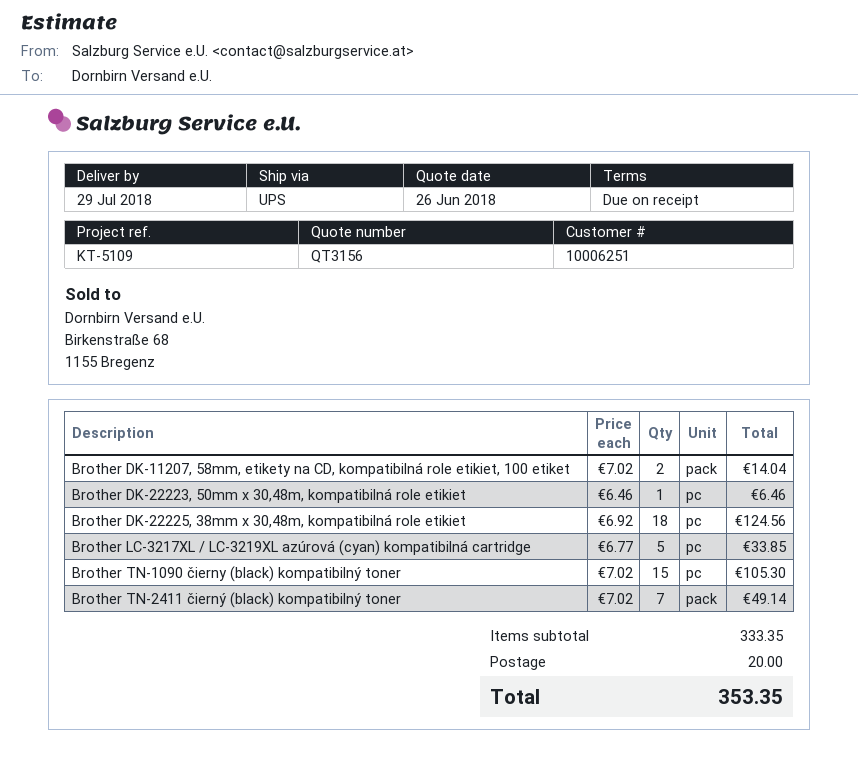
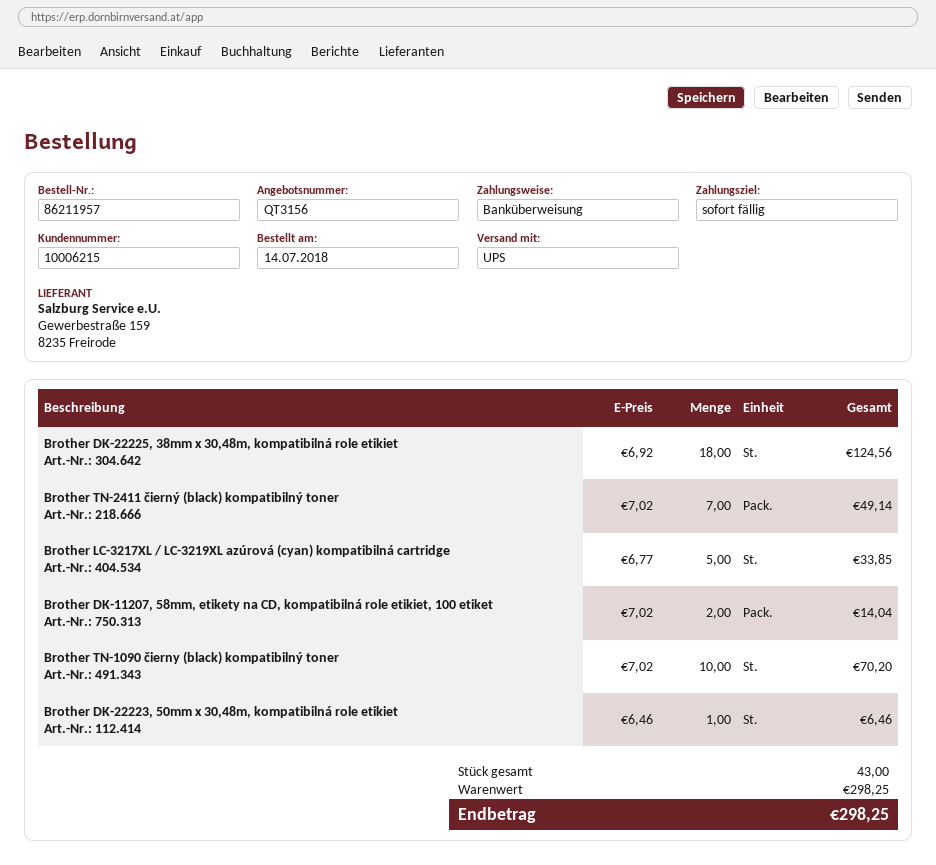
customer number: 10006251 -> 10006215
Brother TN-1090 čierny (black) kompatibilný toner: 15 x 7.02 = 105.30 -> 10 x 7.02 = 70.20
subtotal: 333.35 -> 298.25
shipping: 20.00 -> none
total: 353.35 -> 298.25

